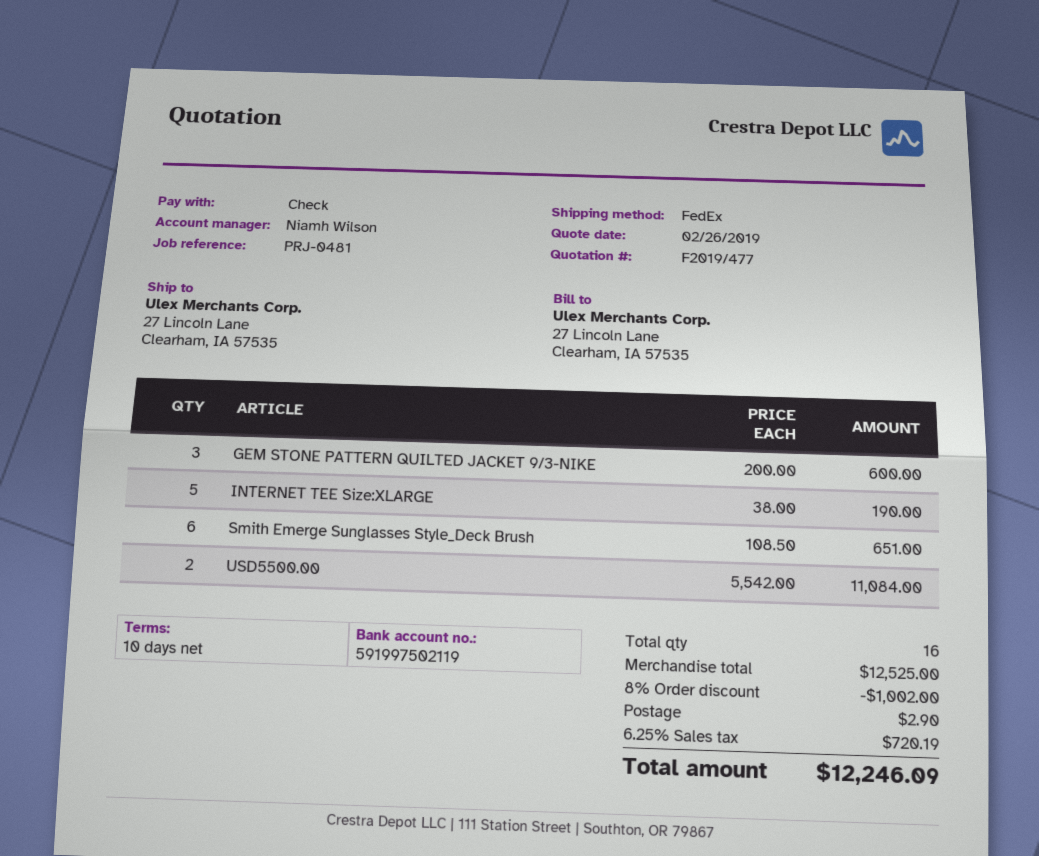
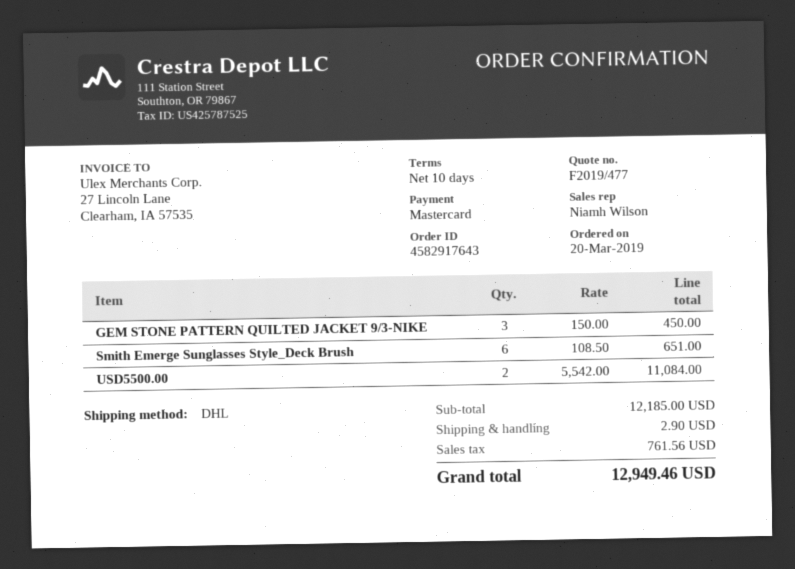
payment method: cheque -> Mastercard
shipping method: FedEx -> DHL
GEM STONE PATTERN QUILTED JACKET 9/3-NIKE: 3 x 200.00 = 600.00 -> 3 x 150.00 = 450.00
INTERNET TEE Size:XLARGE: 5 x 38.00 = 190.00 -> none
subtotal: 12525.00 -> 12185.00
discount: 8% = 1002.00 -> none
tax: 720.19 -> 761.56
total: 12246.09 -> 12949.46

